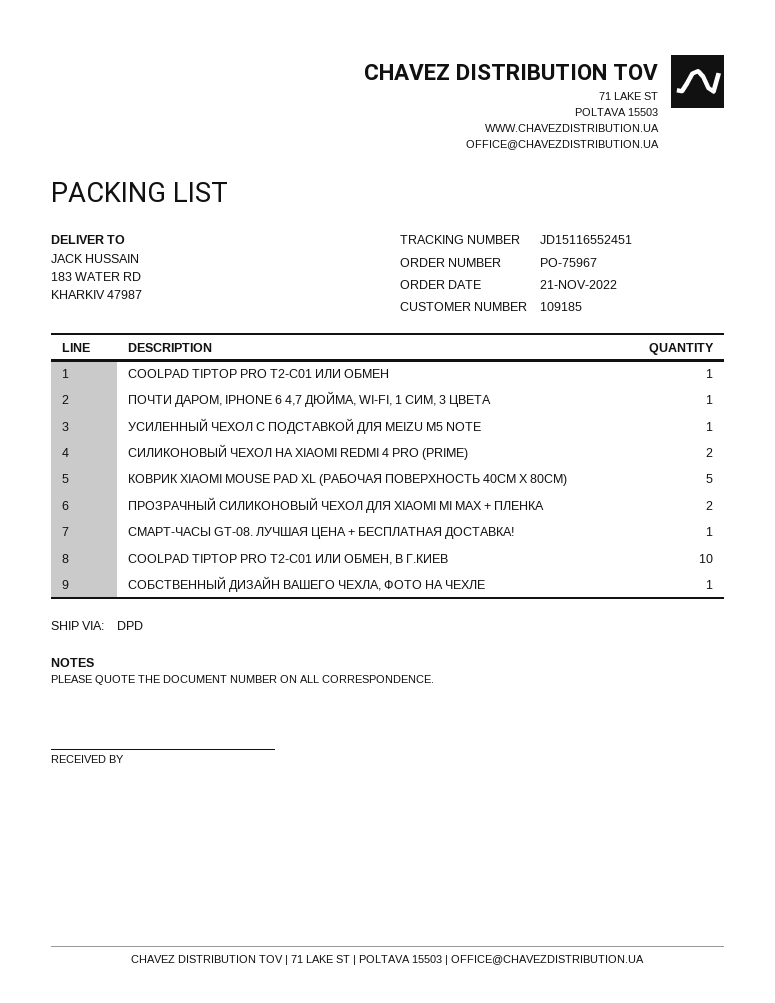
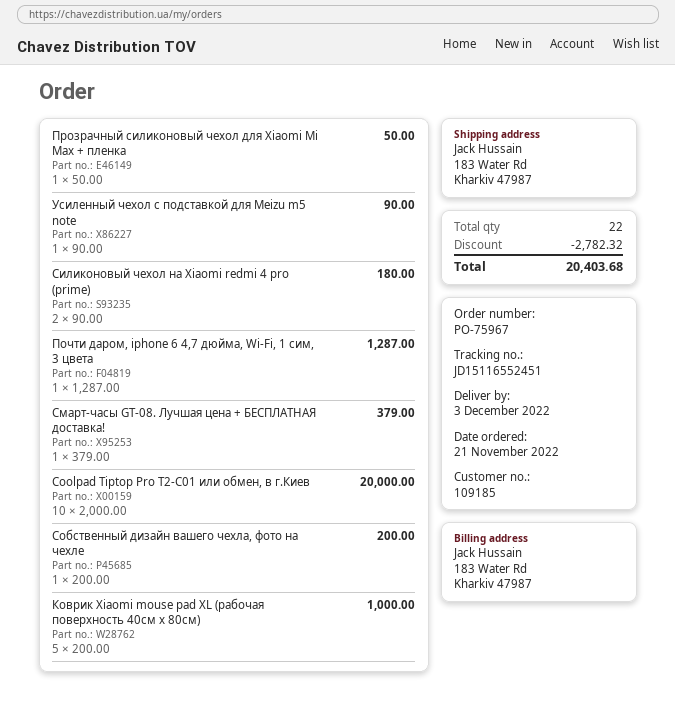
COOLPAD TIPTOP PRO T2-C01 ИЛИ ОБМЕН: 1 -> none
ПРОЗРАЧНЫЙ СИЛИКОНОВЫЙ ЧЕХОЛ ДЛЯ XIAOMI MI MAX + ПЛЕНКА: 2 -> 1

